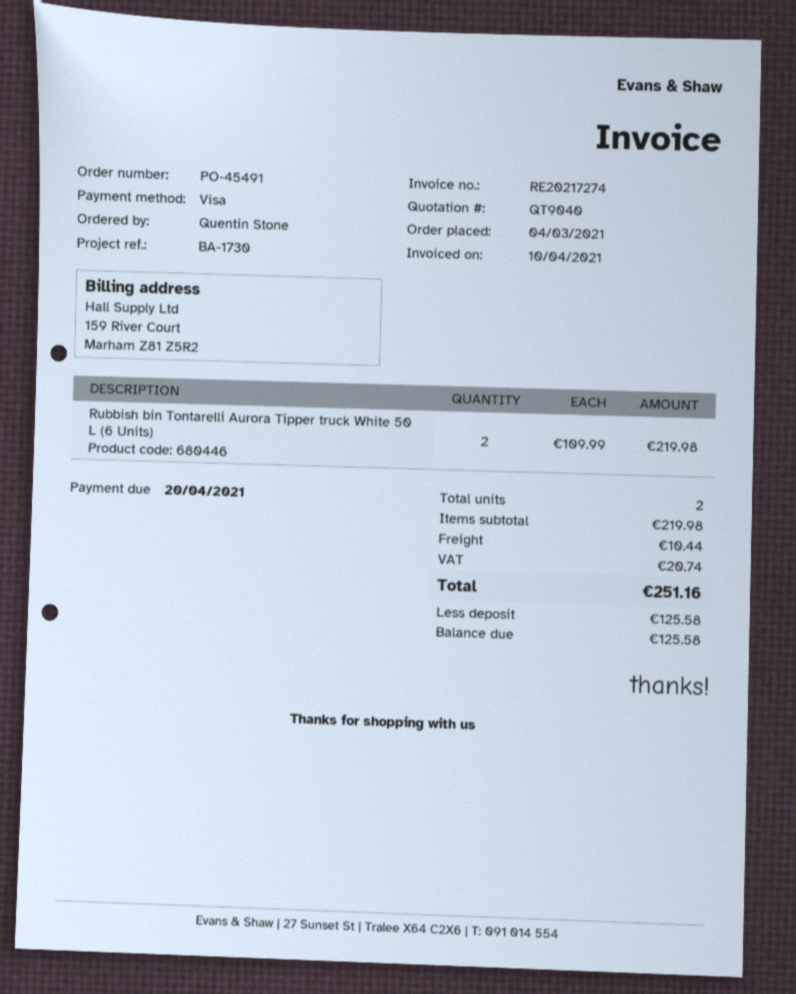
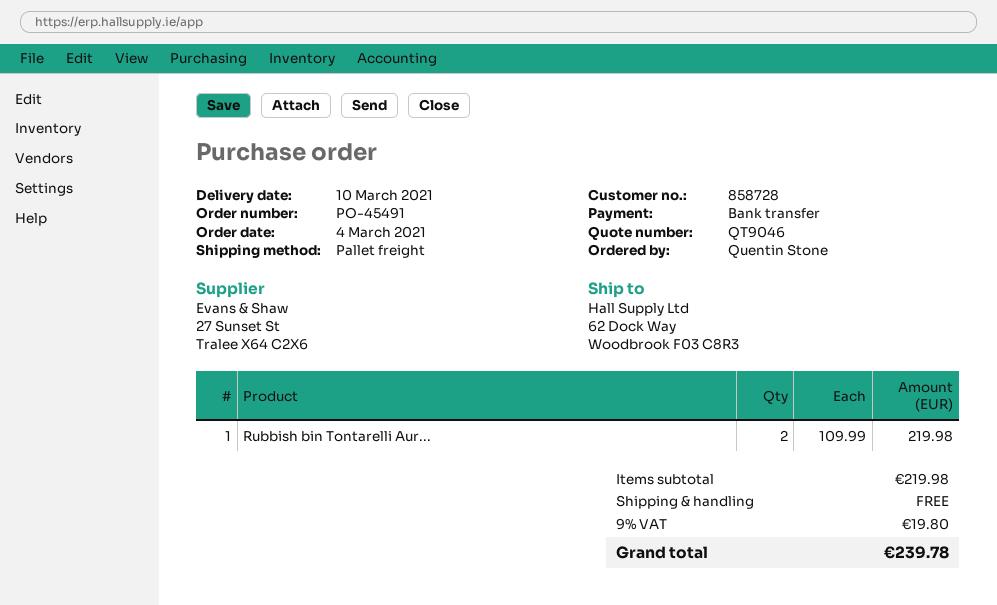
quote number: QT9040 -> QT9046
payment method: Visa -> bank transfer
shipping: 10.44 -> 0.00
tax: 20.74 -> 19.80
total: 251.16 -> 239.78

